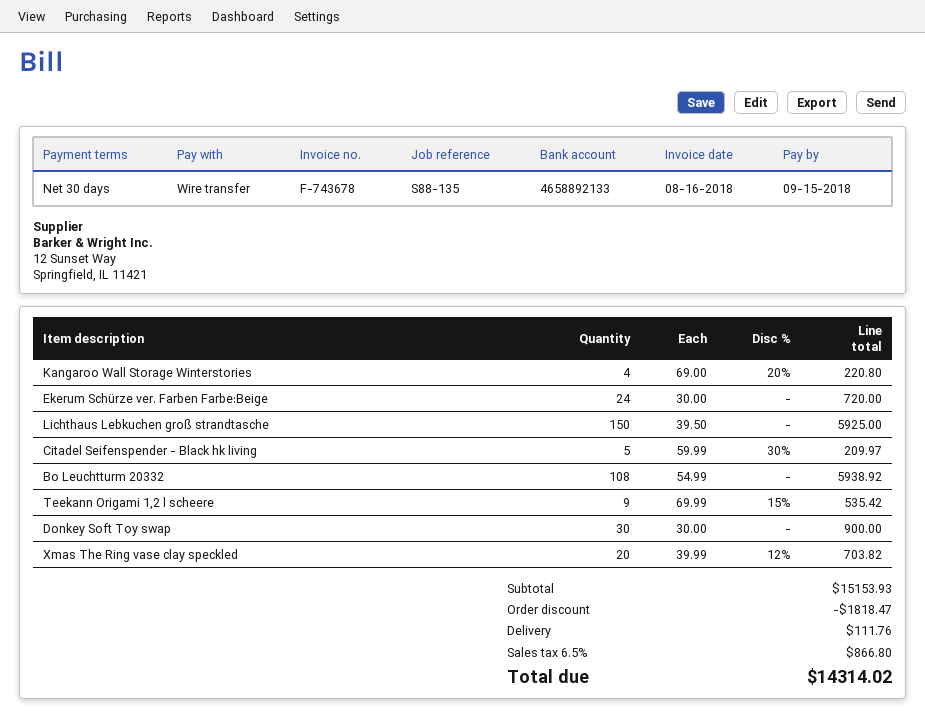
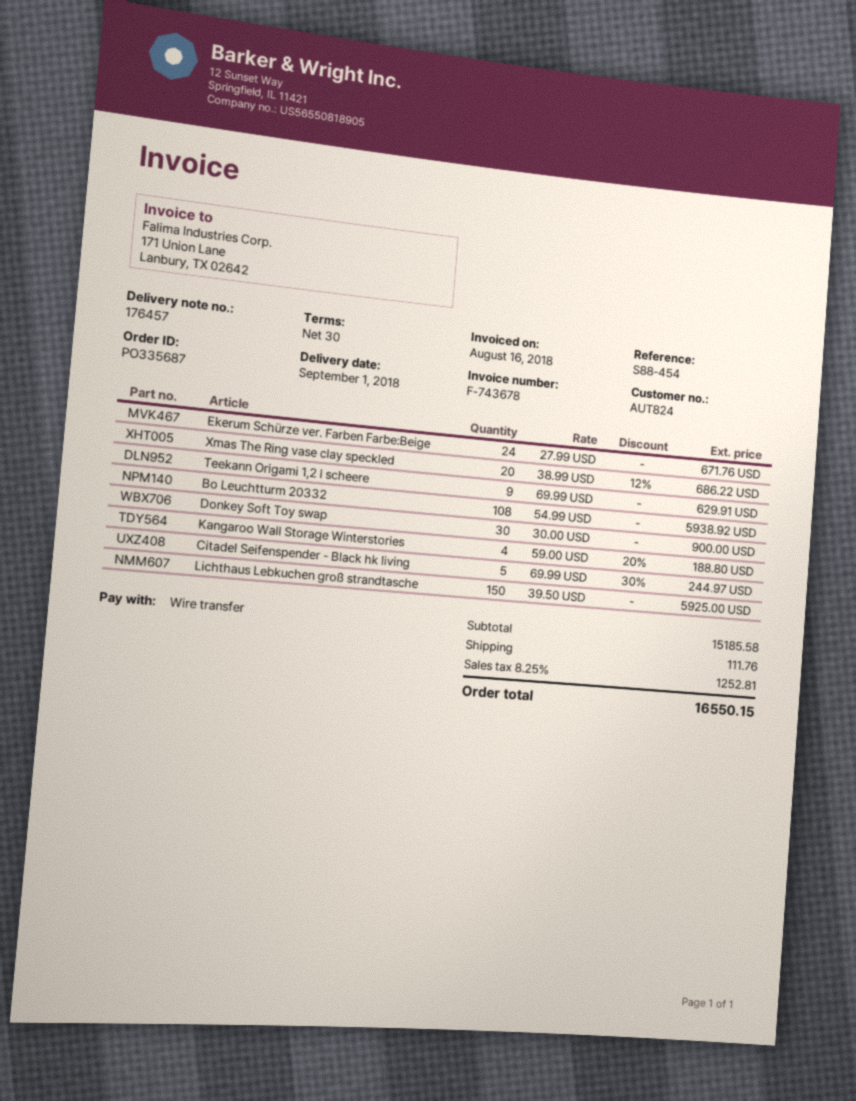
reference: S88-135 -> S88-454
Kangaroo Wall Storage Winterstories: 4 x 69.00 - 20% = 220.80 -> 4 x 59.00 - 20% = 188.80
Ekerum Schürze ver. Farben Farbe:Beige: 24 x 30.00 = 720.00 -> 24 x 27.99 = 671.76
Citadel Seifenspender - Black hk living: 5 x 59.99 - 30% = 209.97 -> 5 x 69.99 - 30% = 244.97
Teekann Origami 1,2 l scheere: 9 x 69.99 - 15% = 535.42 -> 9 x 69.99 = 629.91
Xmas The Ring vase clay speckled: 20 x 39.99 - 12% = 703.82 -> 20 x 38.99 - 12% = 686.22
subtotal: 15153.93 -> 15185.58
discount: 1818.47 -> none
tax: 6.5% = 866.80 -> 8.25% = 1252.81
total: 14314.02 -> 16550.15

